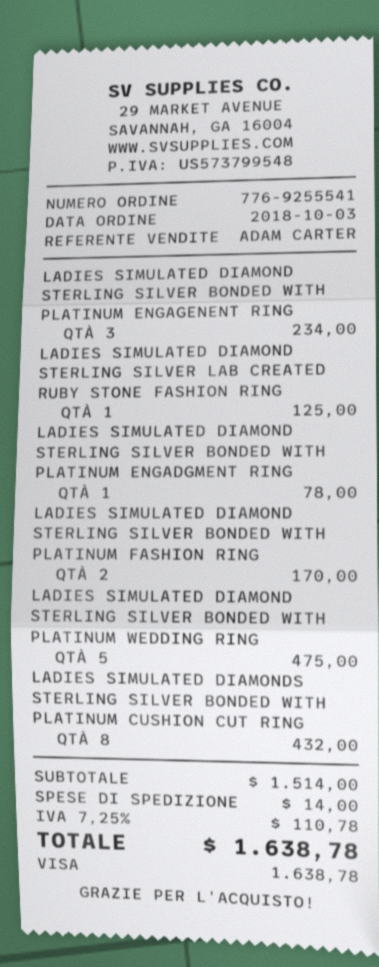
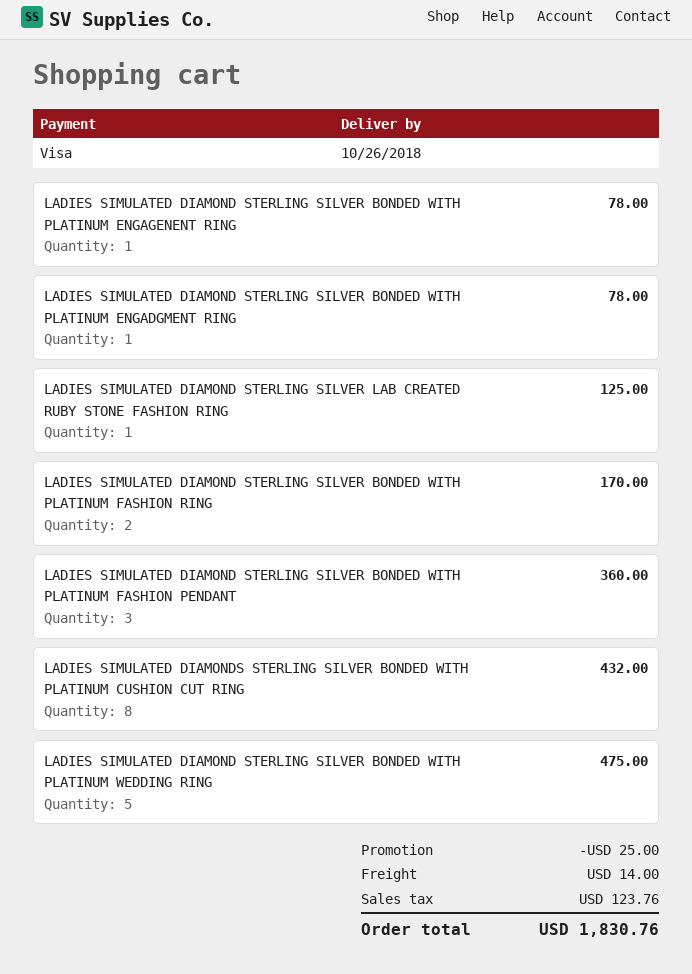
LADIES SIMULATED DIAMOND STERLING SILVER BONDED WITH PLATINUM ENGAGENENT RING: 3 for 234.00 -> 1 for 78.00
LADIES SIMULATED DIAMOND STERLING SILVER BONDED WITH PLATINUM FASHION PENDANT: none -> 3 for 360.00
discount: none -> 25.00
tax: 110.78 -> 123.76
total: 1638.78 -> 1830.76

